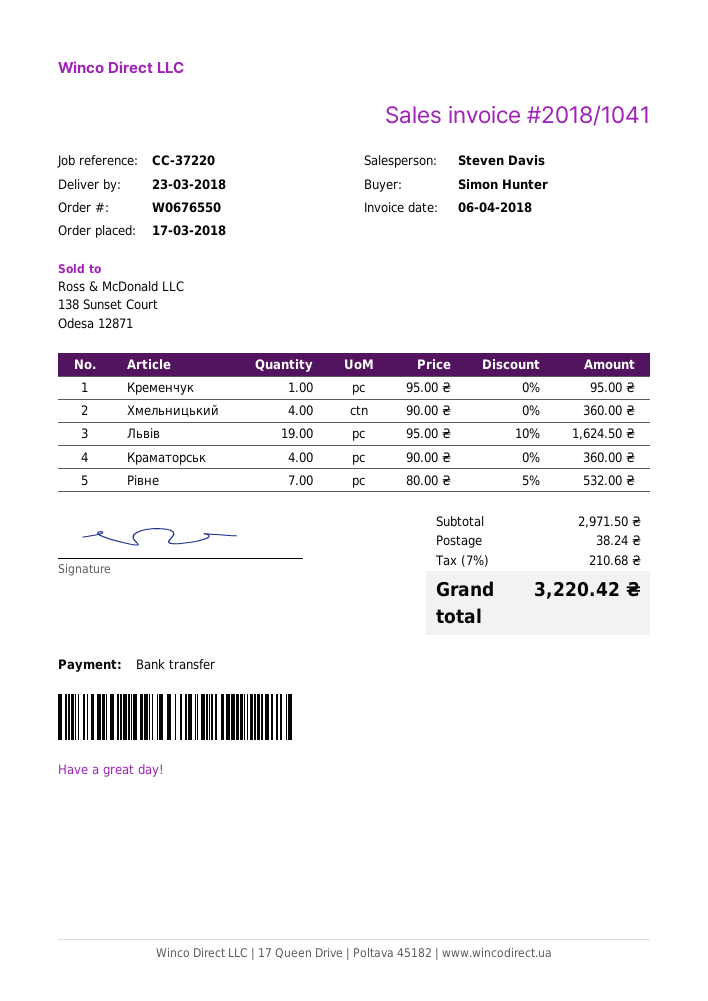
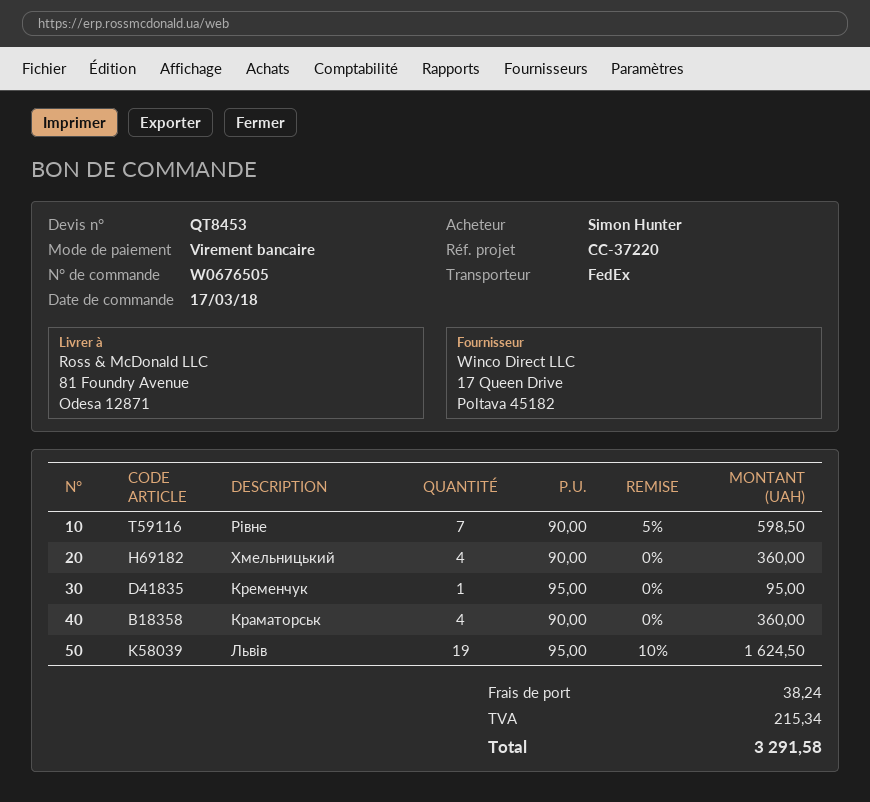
order number: W0676550 -> W0676505
Рівне: 7 x 80.00 - 5% = 532.00 -> 7 x 90.00 - 5% = 598.50
tax: 210.68 -> 215.34
total: 3220.42 -> 3291.58

